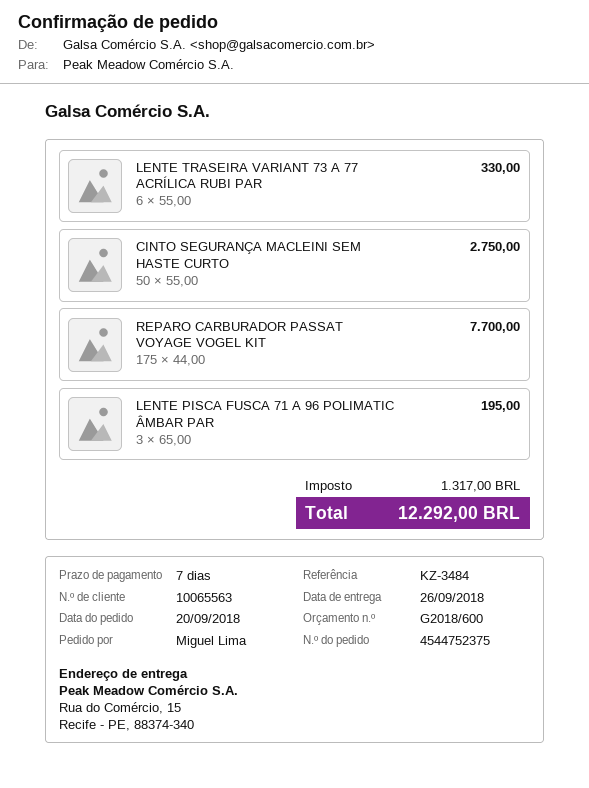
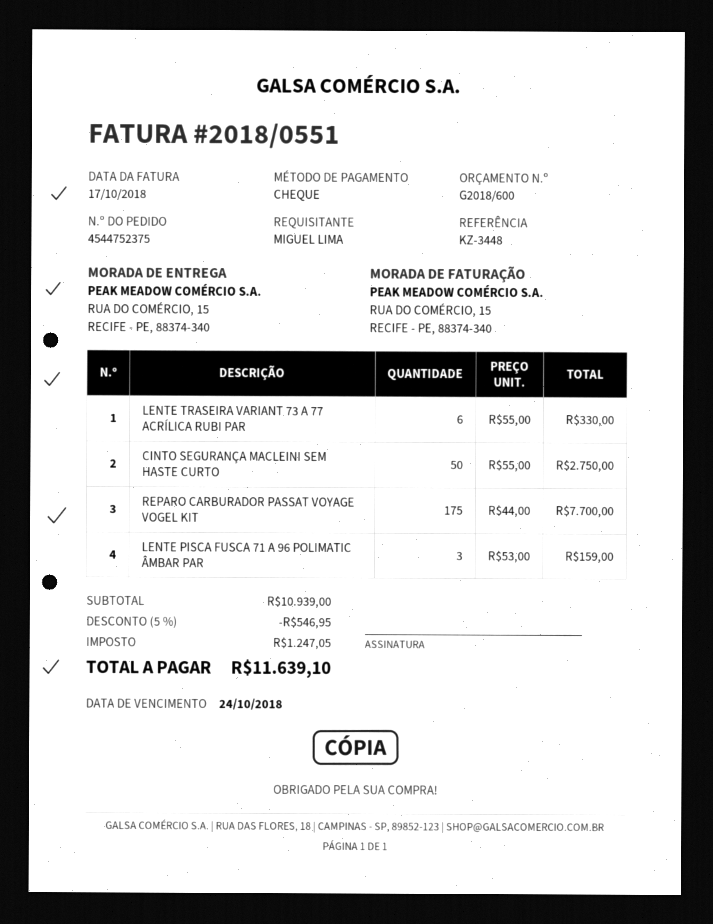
reference: KZ-3484 -> KZ-3448
LENTE PISCA FUSCA 71 A 96 POLIMATIC ÂMBAR PAR: 3 x 65.00 = 195.00 -> 3 x 53.00 = 159.00
discount: none -> 5% = 546.95
tax: 1317.00 -> 1247.05
total: 12292.00 -> 11639.10

